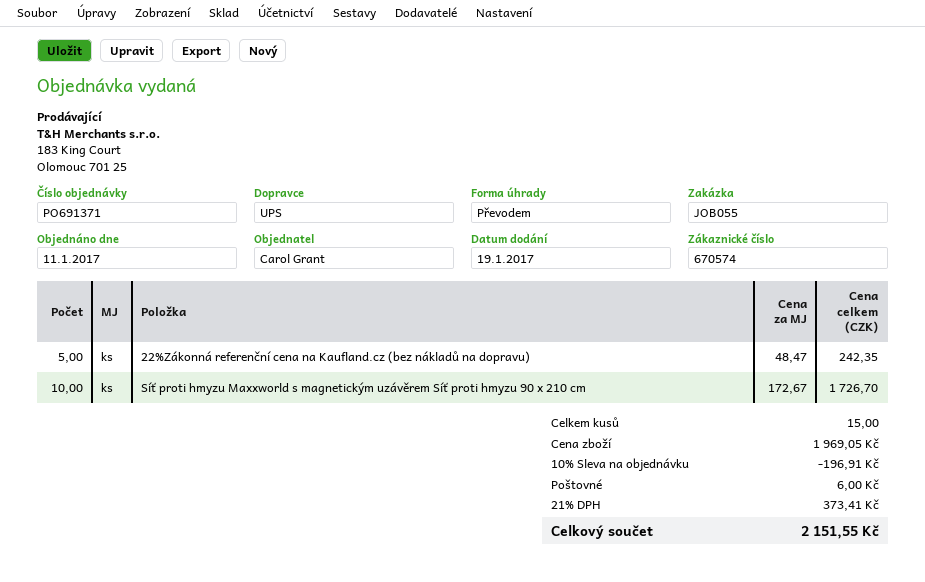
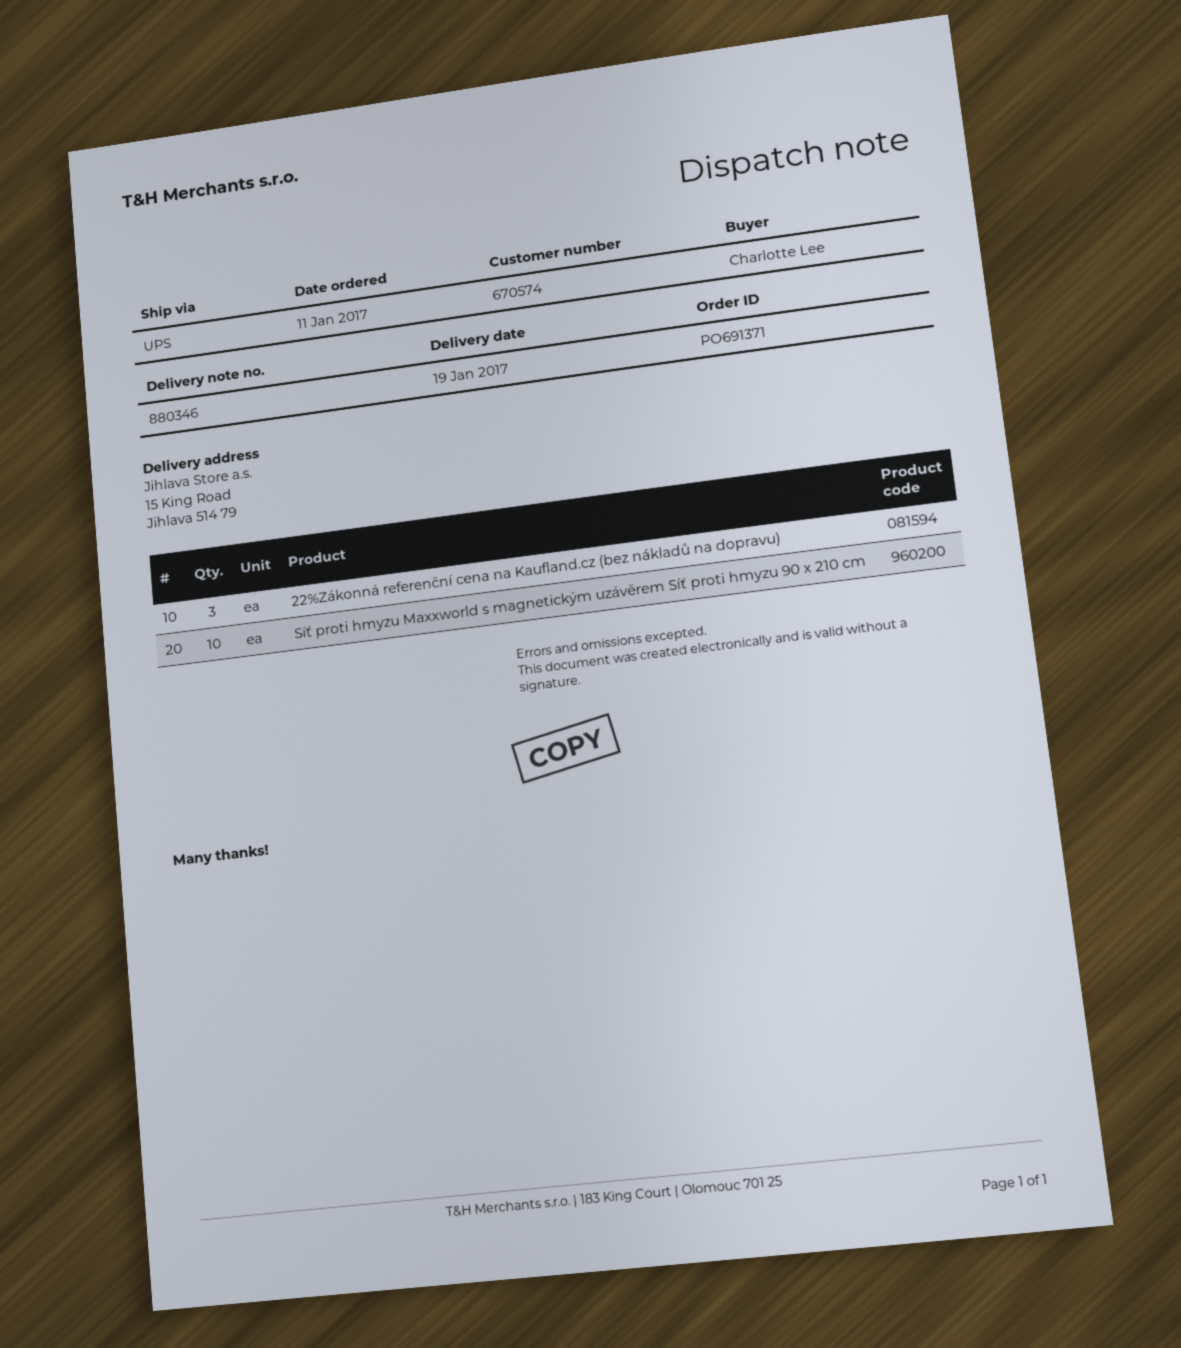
ordered by: Carol Grant -> Charlotte Lee
22%Zákonná referenční cena na Kaufland.cz (bez nákladů na dopravu): 5 -> 3

